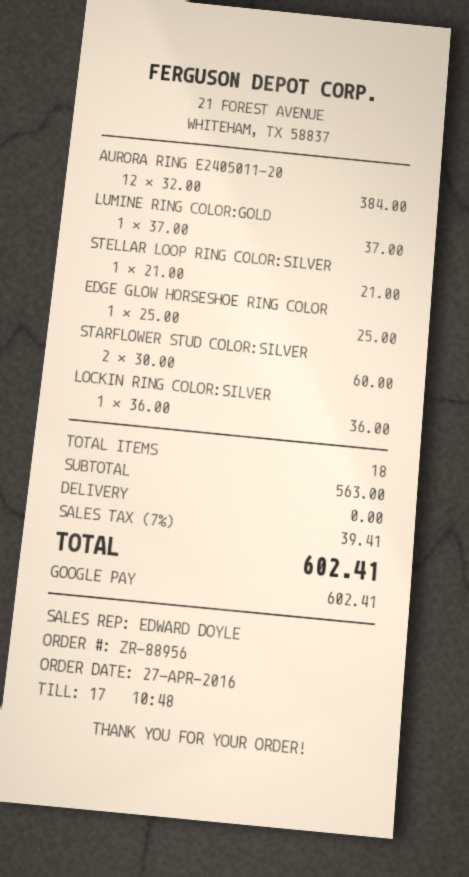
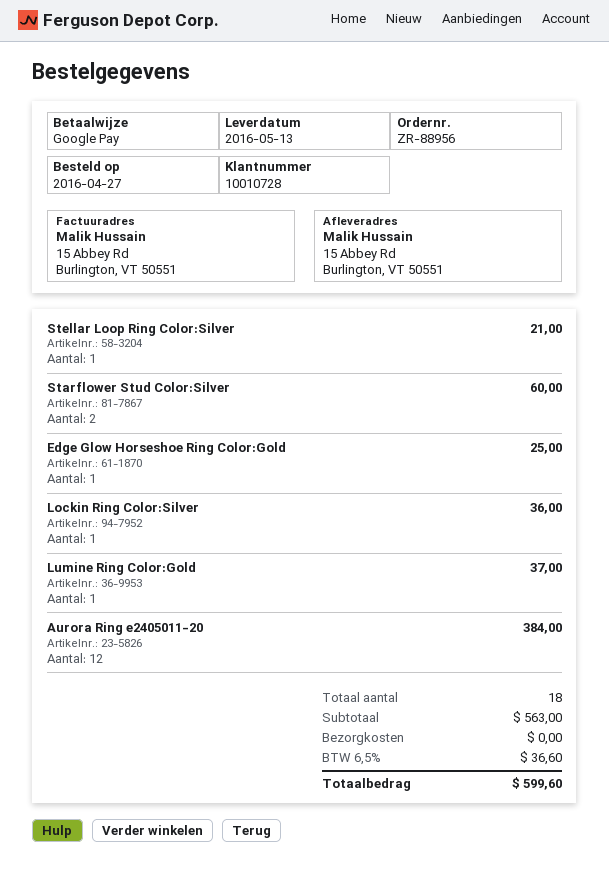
tax: 7% = 39.41 -> 6.5% = 36.60
total: 602.41 -> 599.60

